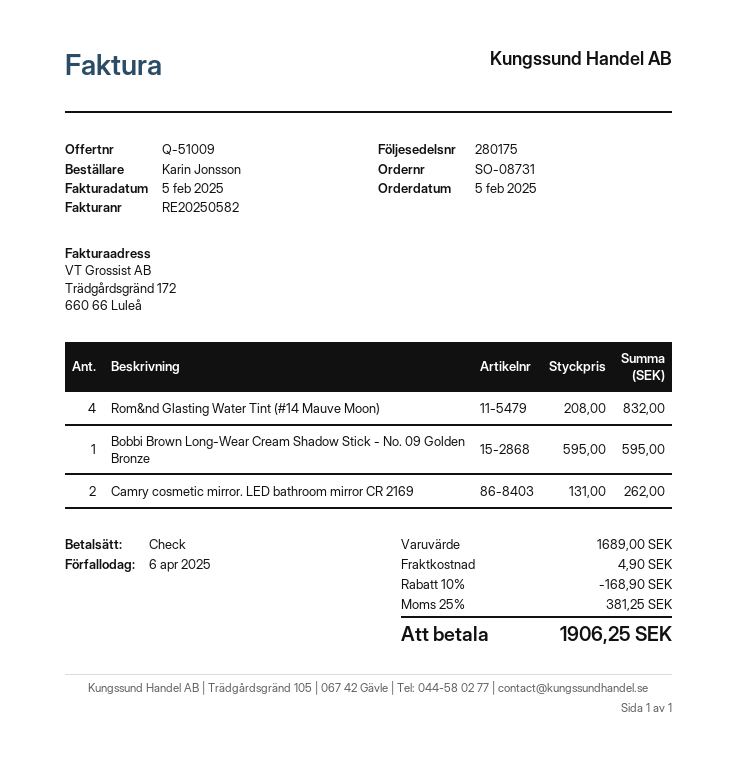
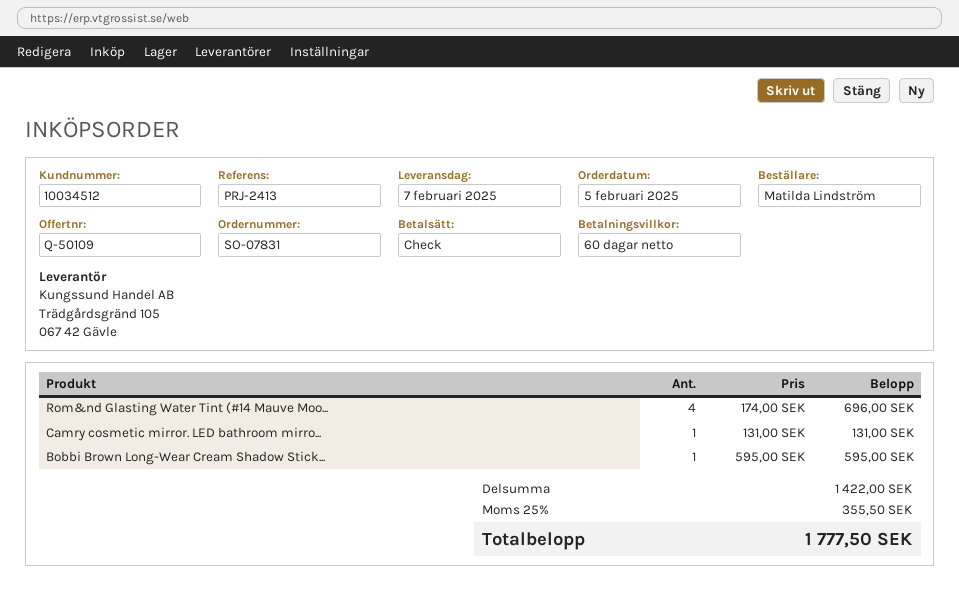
quote number: Q-51009 -> Q-50109
order number: SO-08731 -> SO-07831
ordered by: Karin Jonsson -> Matilda Lindström
Rom&nd Glasting Water Tint (#14 Mauve Moon): 4 x 208.00 = 832.00 -> 4 x 174.00 = 696.00
Camry cosmetic mirror. LED bathroom mirror CR 2169: 2 x 131.00 = 262.00 -> 1 x 131.00 = 131.00
subtotal: 1689.00 -> 1422.00
discount: 10% = 168.90 -> none
shipping: 4.90 -> none
tax: 25% = 381.25 -> 25% = 355.50
total: 1906.25 -> 1777.50

